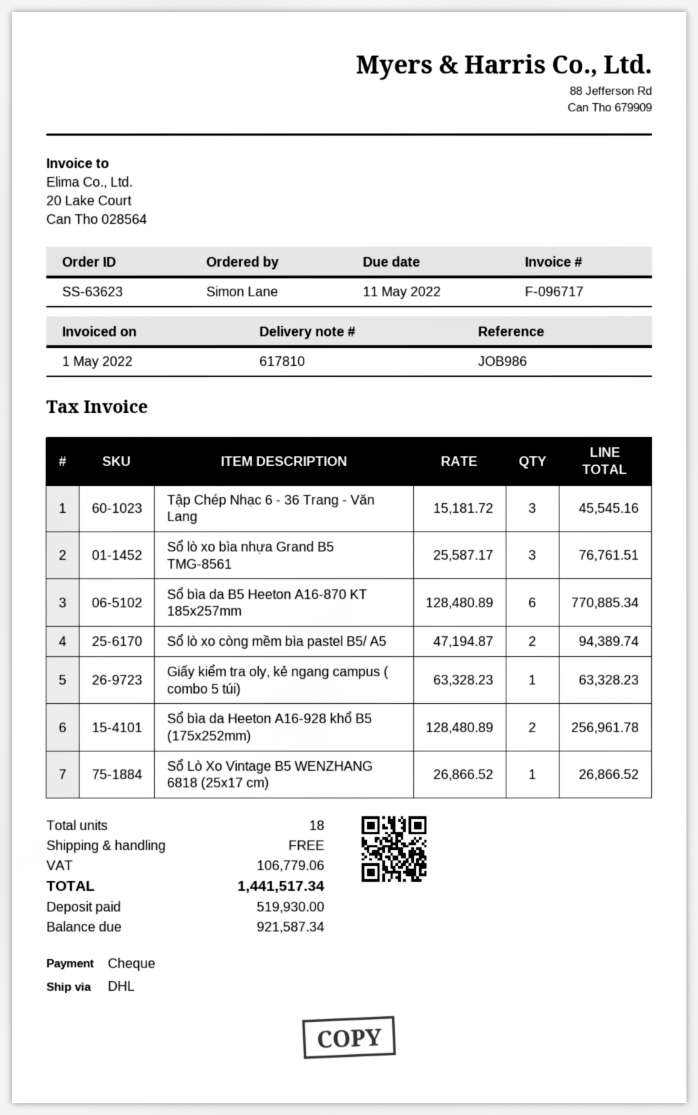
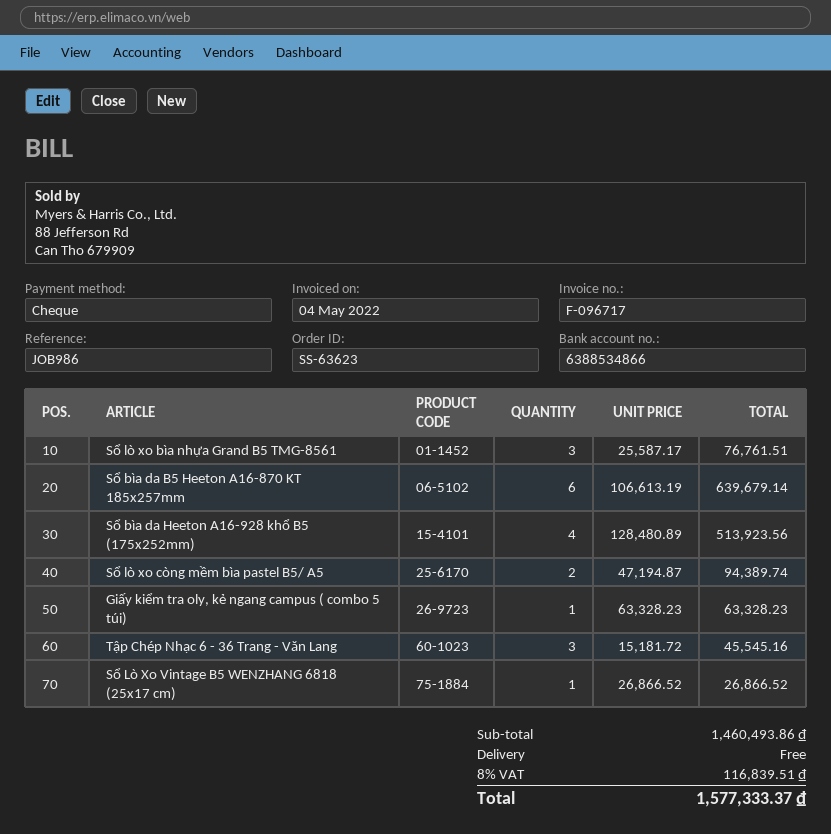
invoice date: 2022-05-01 -> 2022-05-04
Sổ bìa da B5 Heeton A16-870 KT 185x257mm: 6 x 128480.89 = 770885.34 -> 6 x 106613.19 = 639679.14
Sổ bìa da Heeton A16-928 khổ B5 (175x252mm): 2 x 128480.89 = 256961.78 -> 4 x 128480.89 = 513923.56
tax: 106779.06 -> 116839.51
total: 1441517.34 -> 1577333.37

